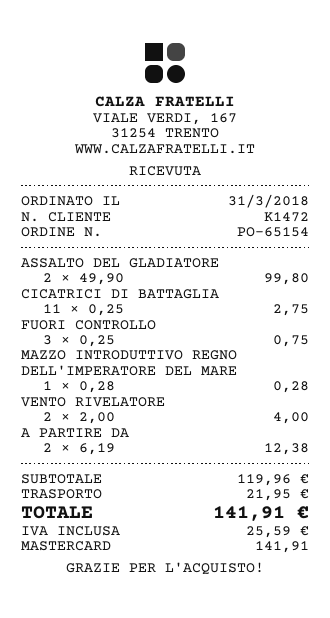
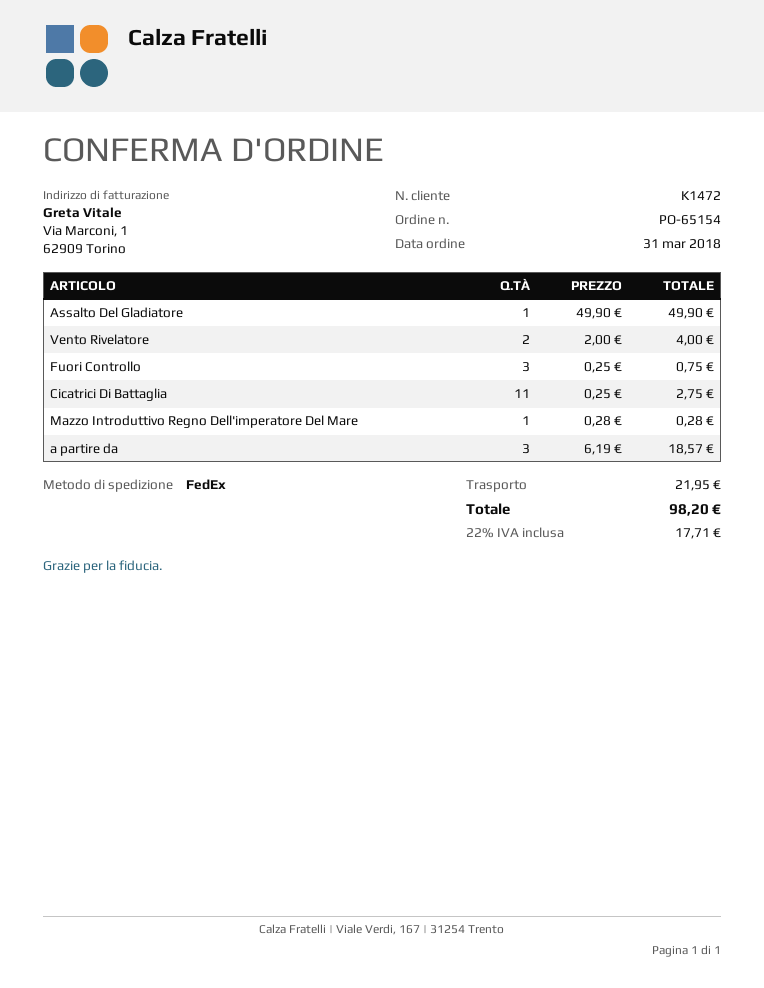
ASSALTO DEL GLADIATORE: 2 x 49.90 = 99.80 -> 1 x 49.90 = 49.90
A PARTIRE DA: 2 x 6.19 = 12.38 -> 3 x 6.19 = 18.57
tax: 25.59 -> 17.71
total: 141.91 -> 98.20

